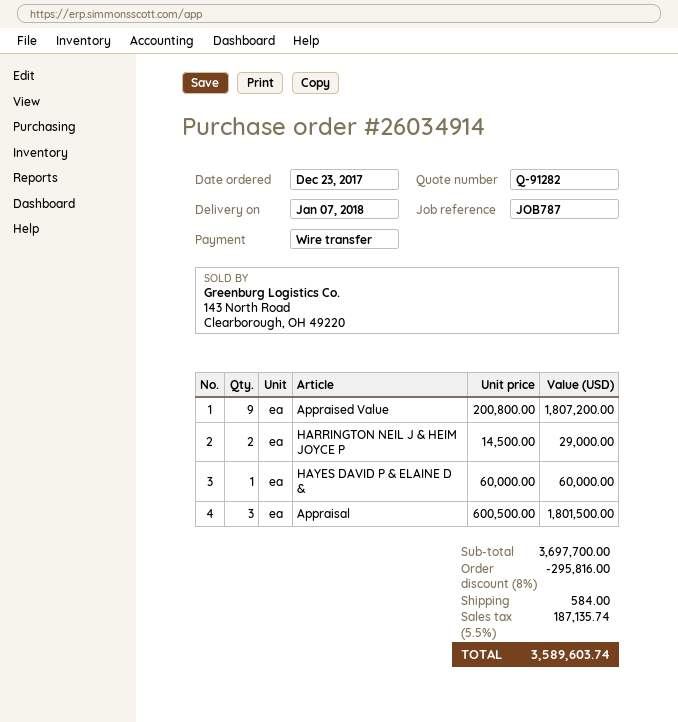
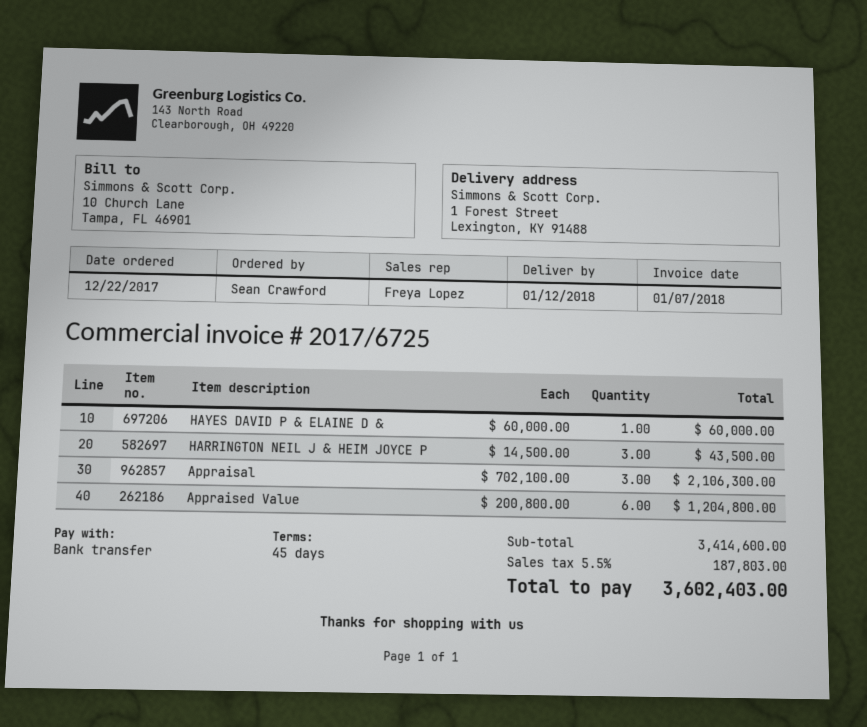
order date: 2017-12-23 -> 2017-12-22
delivery date: 2018-01-07 -> 2018-01-12
Appraised Value: 9 x 200800.00 = 1807200.00 -> 6 x 200800.00 = 1204800.00
HARRINGTON NEIL J & HEIM JOYCE P: 2 x 14500.00 = 29000.00 -> 3 x 14500.00 = 43500.00
Appraisal: 3 x 600500.00 = 1801500.00 -> 3 x 702100.00 = 2106300.00
subtotal: 3697700.00 -> 3414600.00
discount: 8% = 295816.00 -> none
shipping: 584.00 -> none
tax: 5.5% = 187135.74 -> 5.5% = 187803.00
total: 3589603.74 -> 3602403.00

